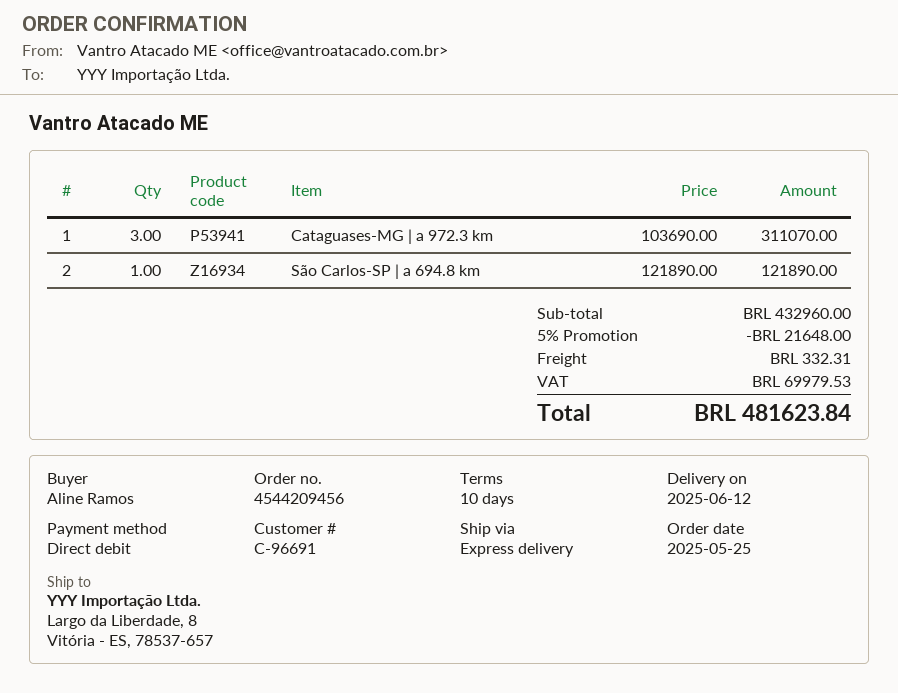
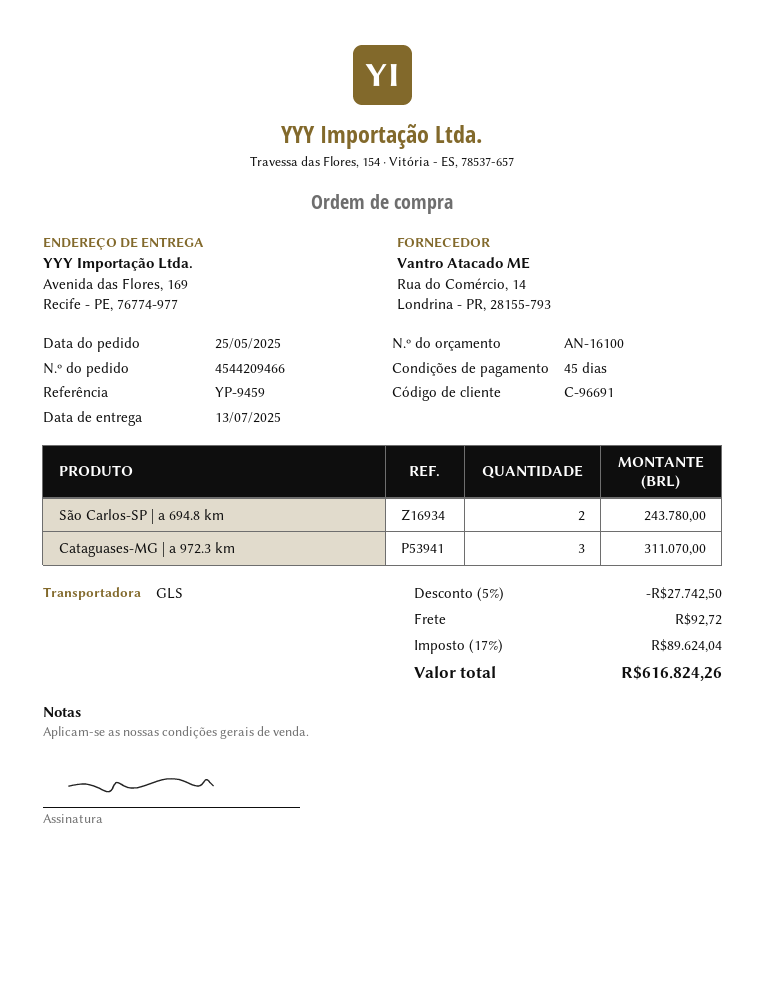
order number: 4544209456 -> 4544209466
delivery date: 2025-06-12 -> 2025-07-13
payment terms: 10 days -> 45 days
shipping method: express -> GLS
ship to: Largo da Liberdade, 8, Vitória - ES, 78537-657 -> Avenida das Flores, 169, Recife - PE, 76774-977
São Carlos-SP | a 694.8 km: 1 for 121890.00 -> 2 for 243780.00
discount: 5% = 21648.00 -> 5% = 27742.50
shipping: 332.31 -> 92.72
tax: 69979.53 -> 89624.04
total: 481623.84 -> 616824.26

